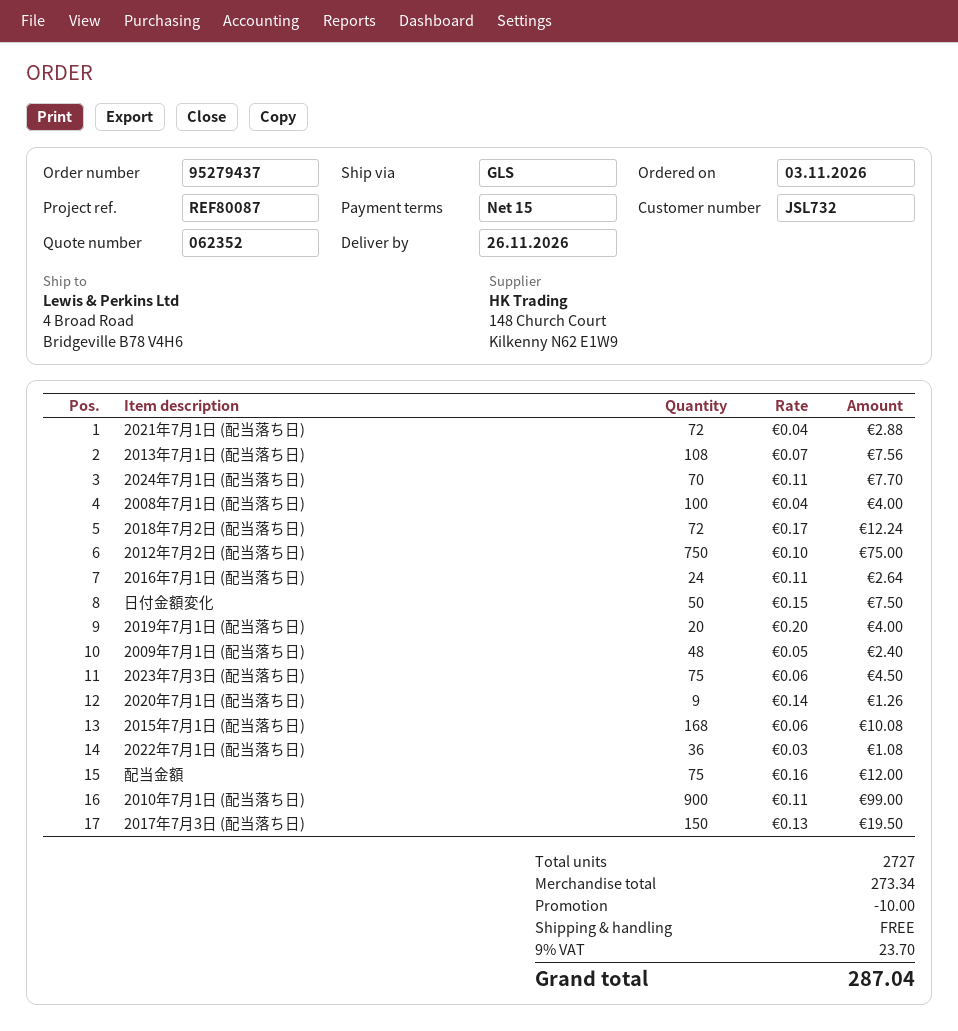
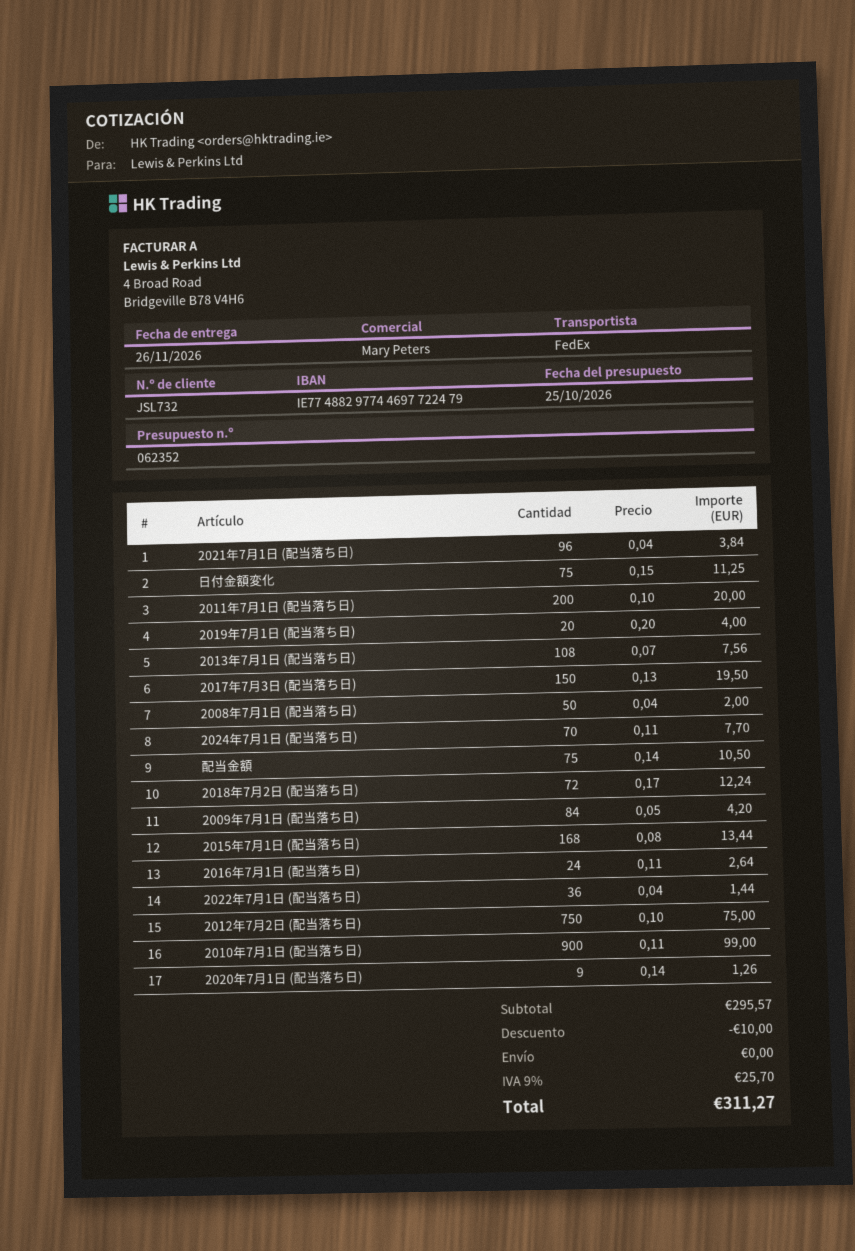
shipping method: GLS -> FedEx
2021年7月1日 (配当落ち日): 72 x 0.04 = 2.88 -> 96 x 0.04 = 3.84
2008年7月1日 (配当落ち日): 100 x 0.04 = 4.00 -> 50 x 0.04 = 2.00
日付金額変化: 50 x 0.15 = 7.50 -> 75 x 0.15 = 11.25
2009年7月1日 (配当落ち日): 48 x 0.05 = 2.40 -> 84 x 0.05 = 4.20
2023年7月3日 (配当落ち日): 75 x 0.06 = 4.50 -> none
2015年7月1日 (配当落ち日): 168 x 0.06 = 10.08 -> 168 x 0.08 = 13.44
2022年7月1日 (配当落ち日): 36 x 0.03 = 1.08 -> 36 x 0.04 = 1.44
配当金額: 75 x 0.16 = 12.00 -> 75 x 0.14 = 10.50
2011年7月1日 (配当落ち日): none -> 200 x 0.10 = 20.00
subtotal: 273.34 -> 295.57
tax: 9% = 23.70 -> 9% = 25.70
total: 287.04 -> 311.27

